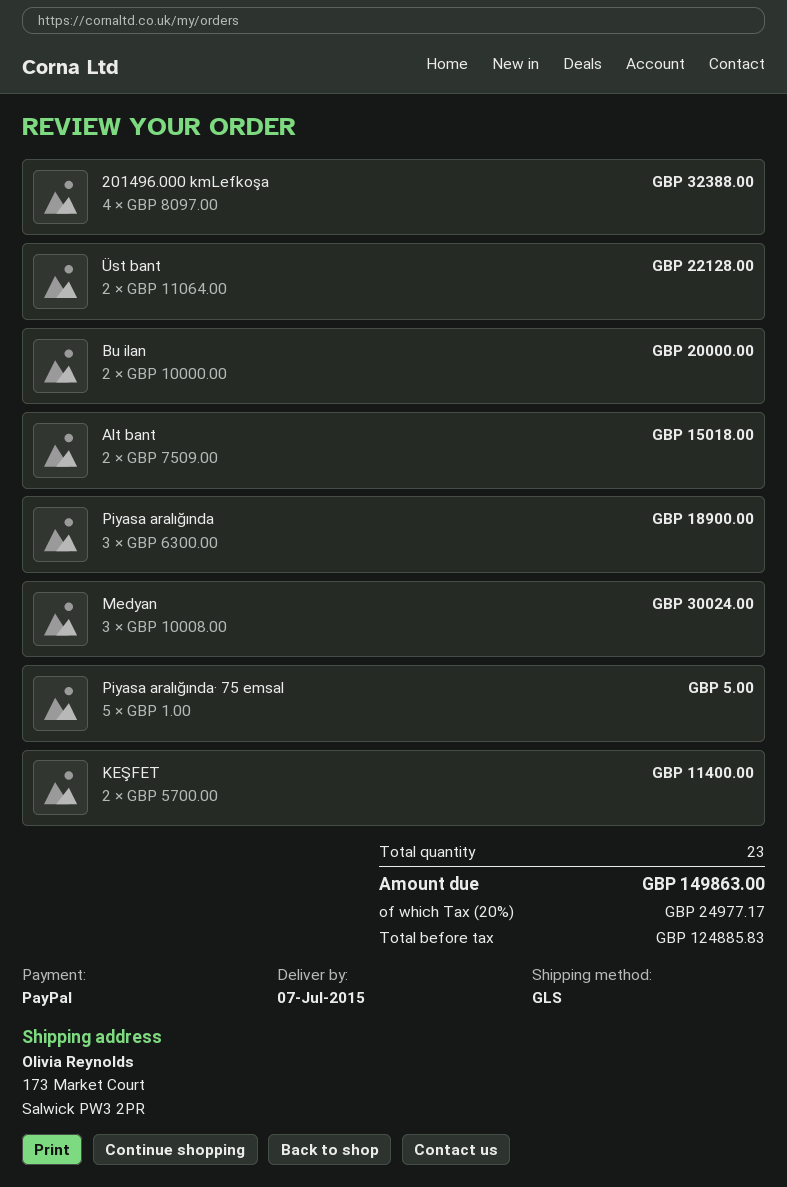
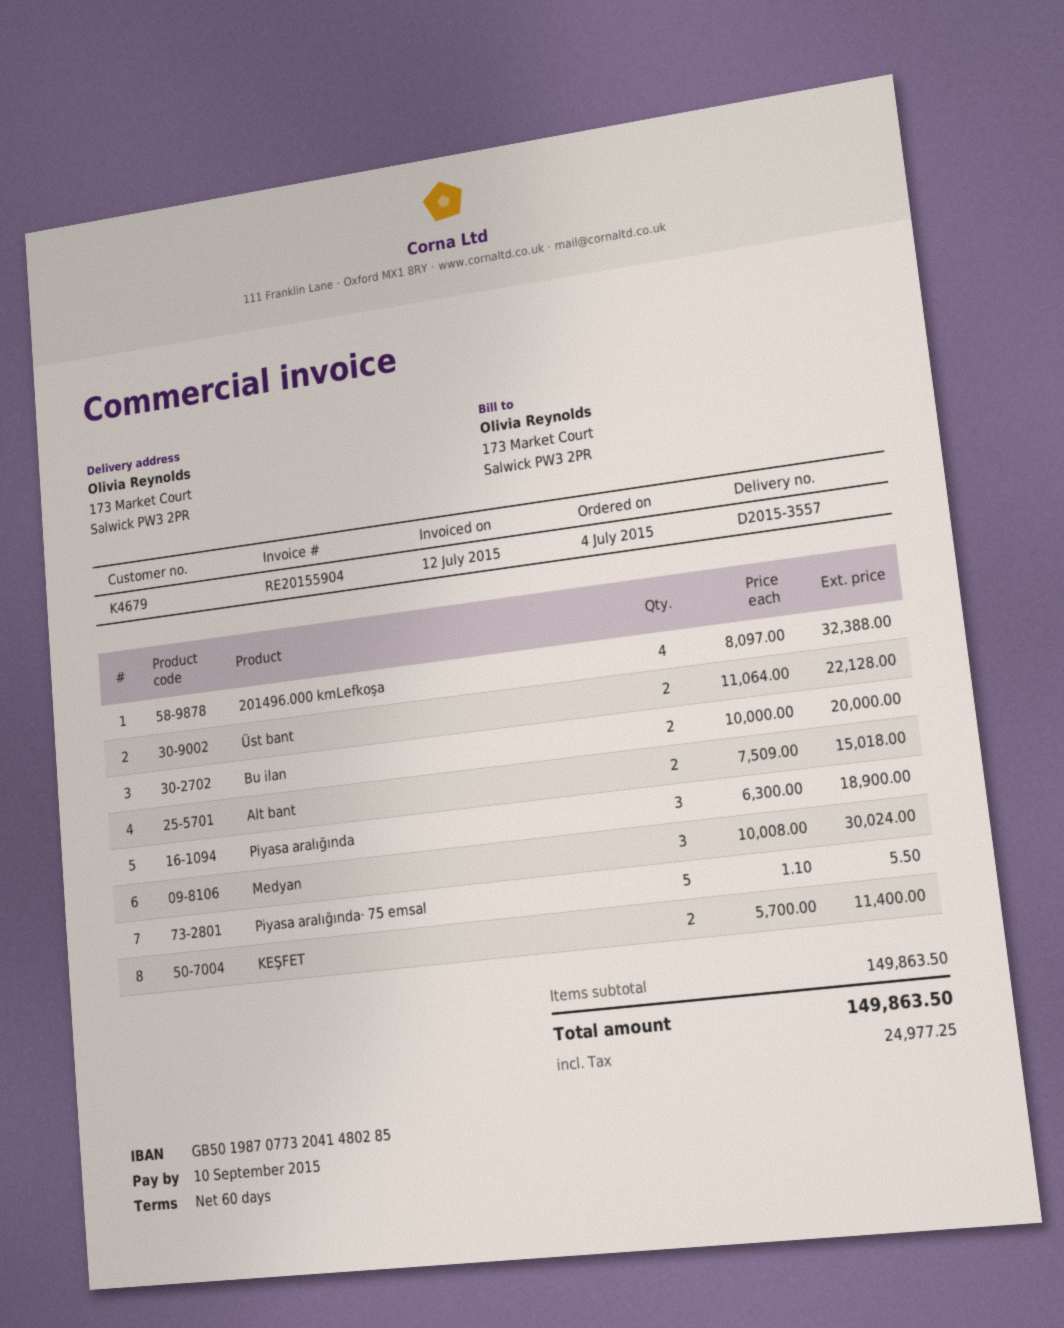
Piyasa aralığında· 75 emsal: 5 x 1.00 = 5.00 -> 5 x 1.10 = 5.50
tax: 24977.17 -> 24977.25
total: 149863.00 -> 149863.50

